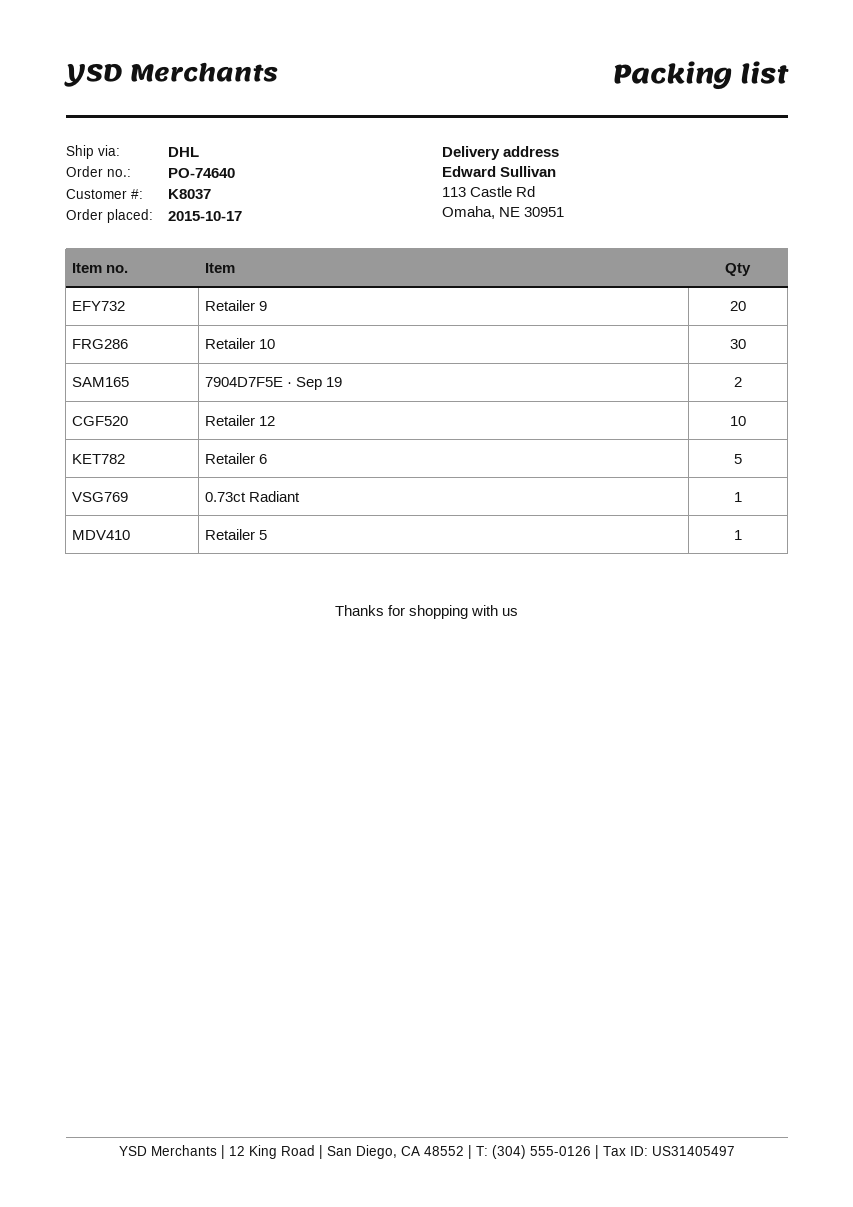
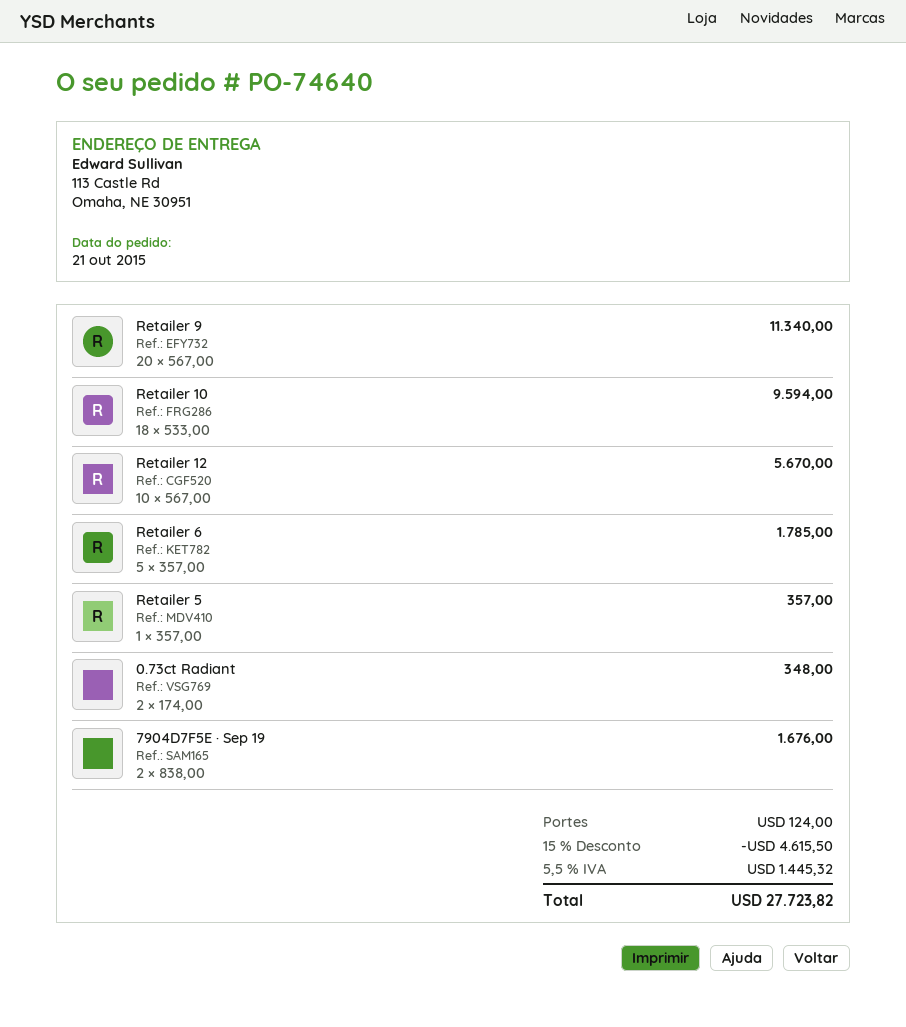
order date: 2015-10-17 -> 2015-10-21
Retailer 10: 30 -> 18
0.73ct Radiant: 1 -> 2

